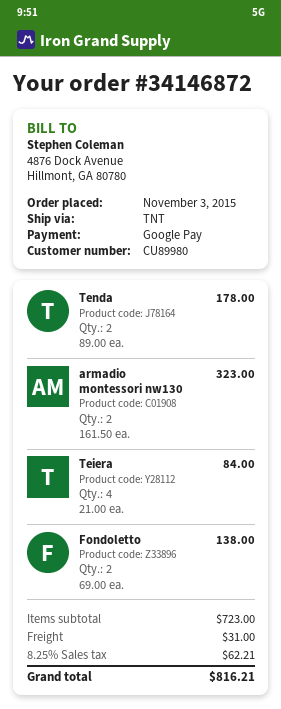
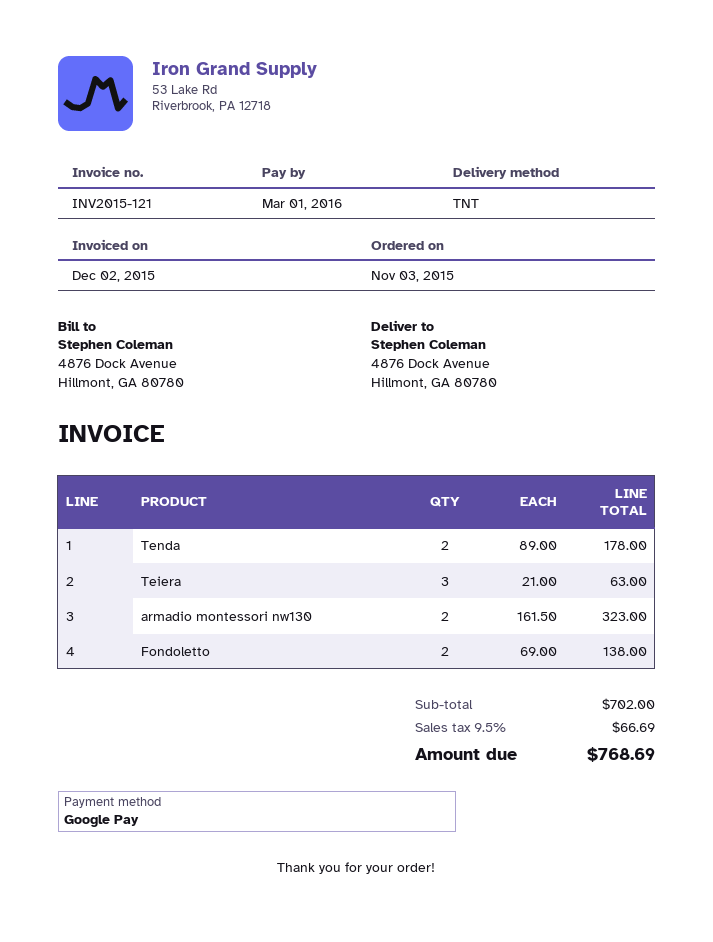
Teiera: 4 x 21.00 = 84.00 -> 3 x 21.00 = 63.00
subtotal: 723.00 -> 702.00
shipping: 31.00 -> none
tax: 8.25% = 62.21 -> 9.5% = 66.69
total: 816.21 -> 768.69

